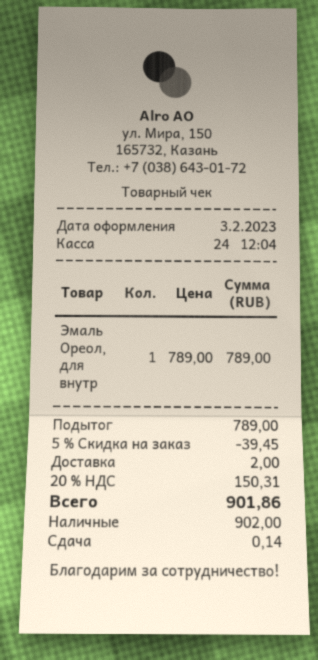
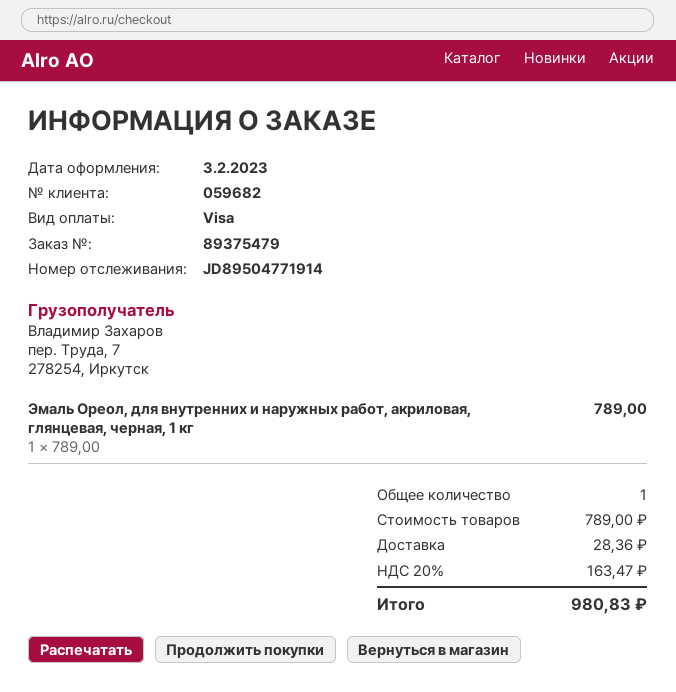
payment method: cash -> Visa
discount: 5% = 39.45 -> none
shipping: 2.00 -> 28.36
tax: 20% = 150.31 -> 20% = 163.47
total: 901.86 -> 980.83

